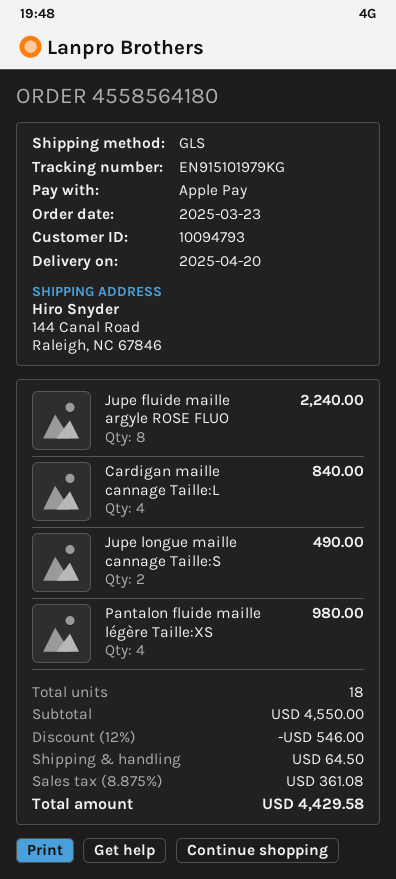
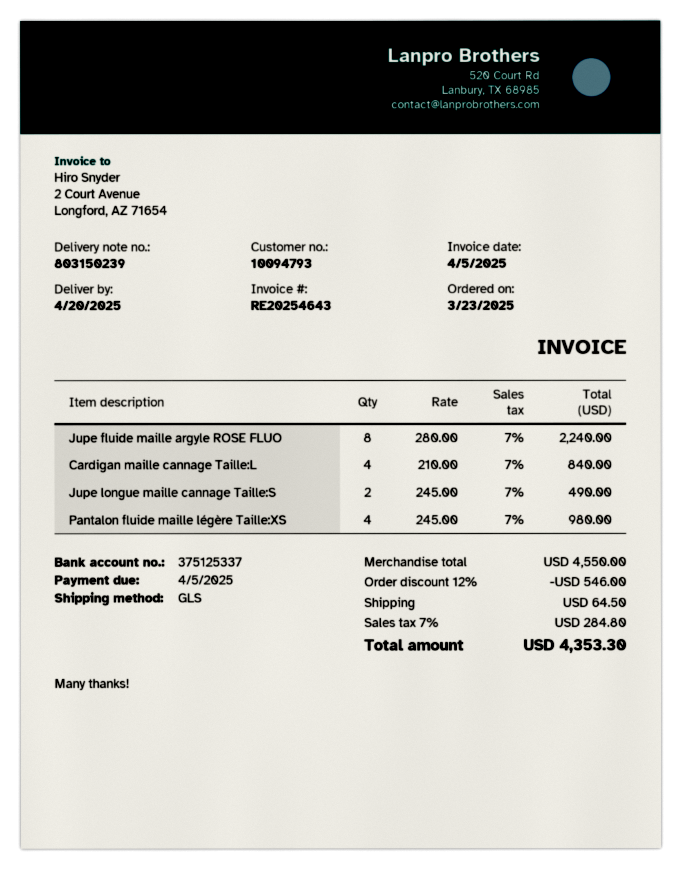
tax: 8.875% = 361.08 -> 7% = 284.80
total: 4429.58 -> 4353.30

